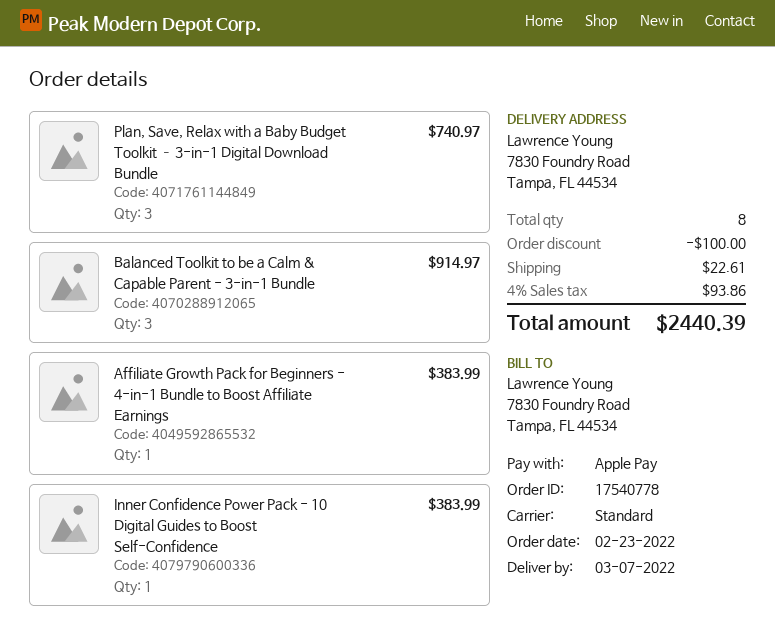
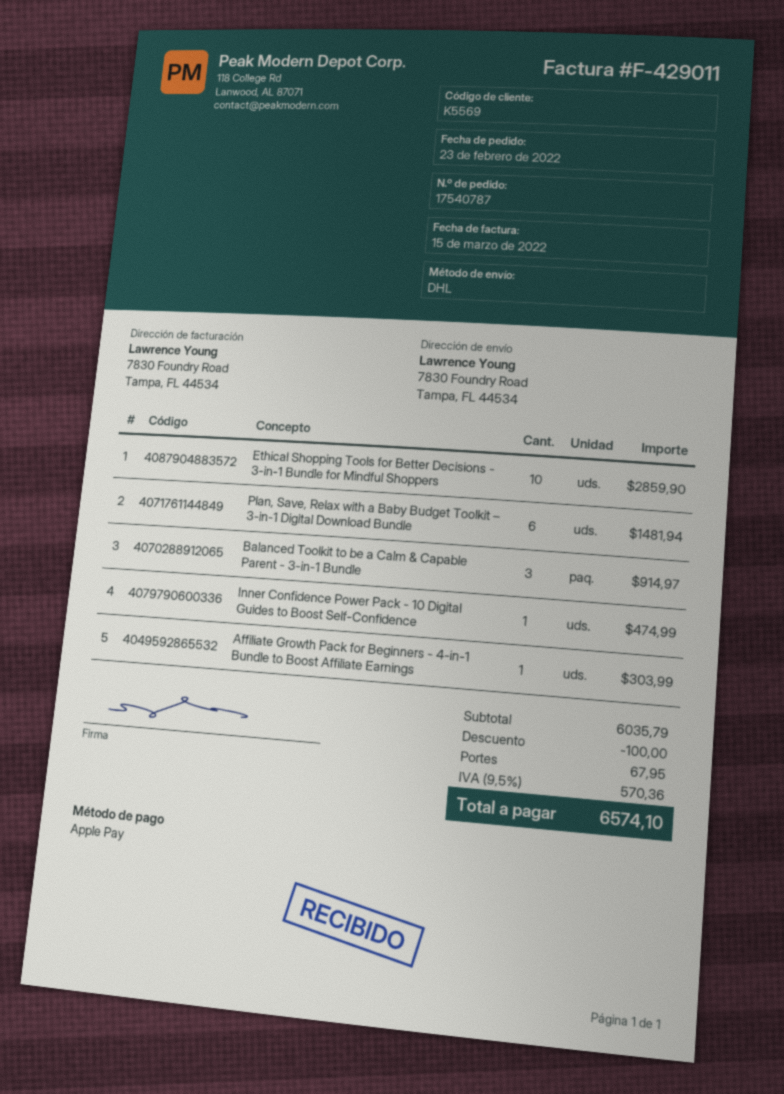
order number: 17540778 -> 17540787
shipping method: standard -> DHL
Plan, Save, Relax with a Baby Budget Toolkit – 3-in-1 Digital Download Bundle: 3 for 740.97 -> 6 for 1481.94
Affiliate Growth Pack for Beginners - 4-in-1 Bundle to Boost Affiliate Earnings: 1 for 383.99 -> 1 for 303.99
Inner Confidence Power Pack - 10 Digital Guides to Boost Self-Confidence: 1 for 383.99 -> 1 for 474.99
Ethical Shopping Tools for Better Decisions - 3-in-1 Bundle for Mindful Shoppers: none -> 10 for 2859.90
shipping: 22.61 -> 67.95
tax: 4% = 93.86 -> 9.5% = 570.36
total: 2440.39 -> 6574.10

